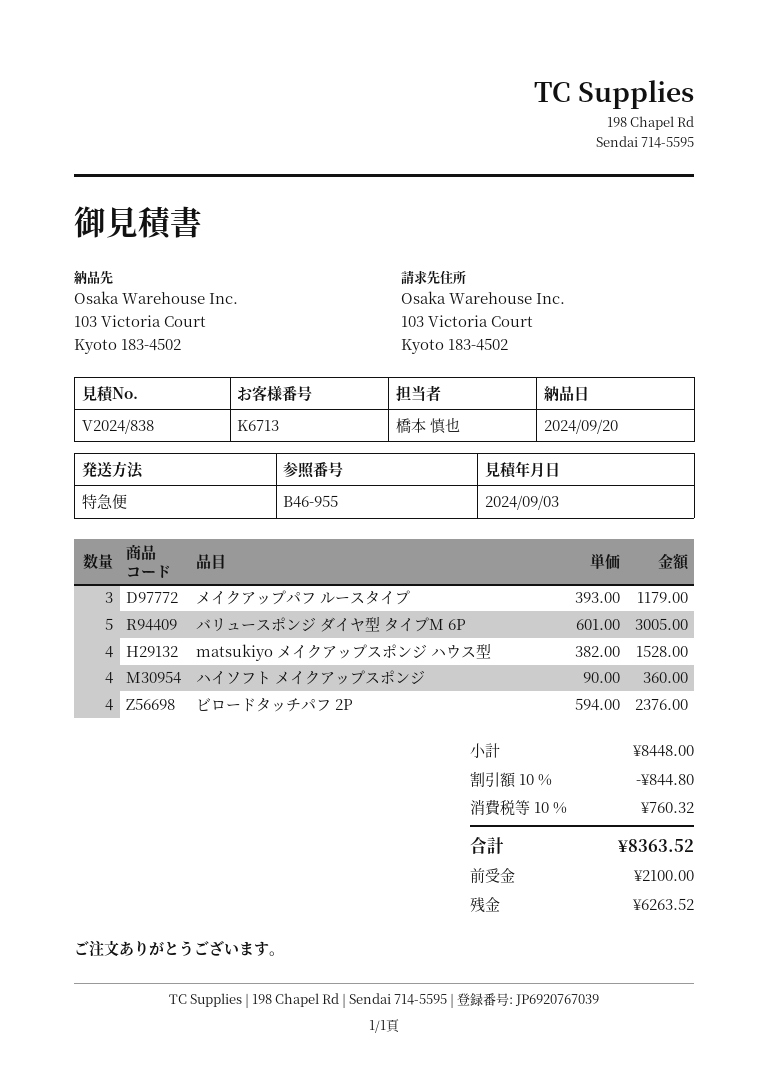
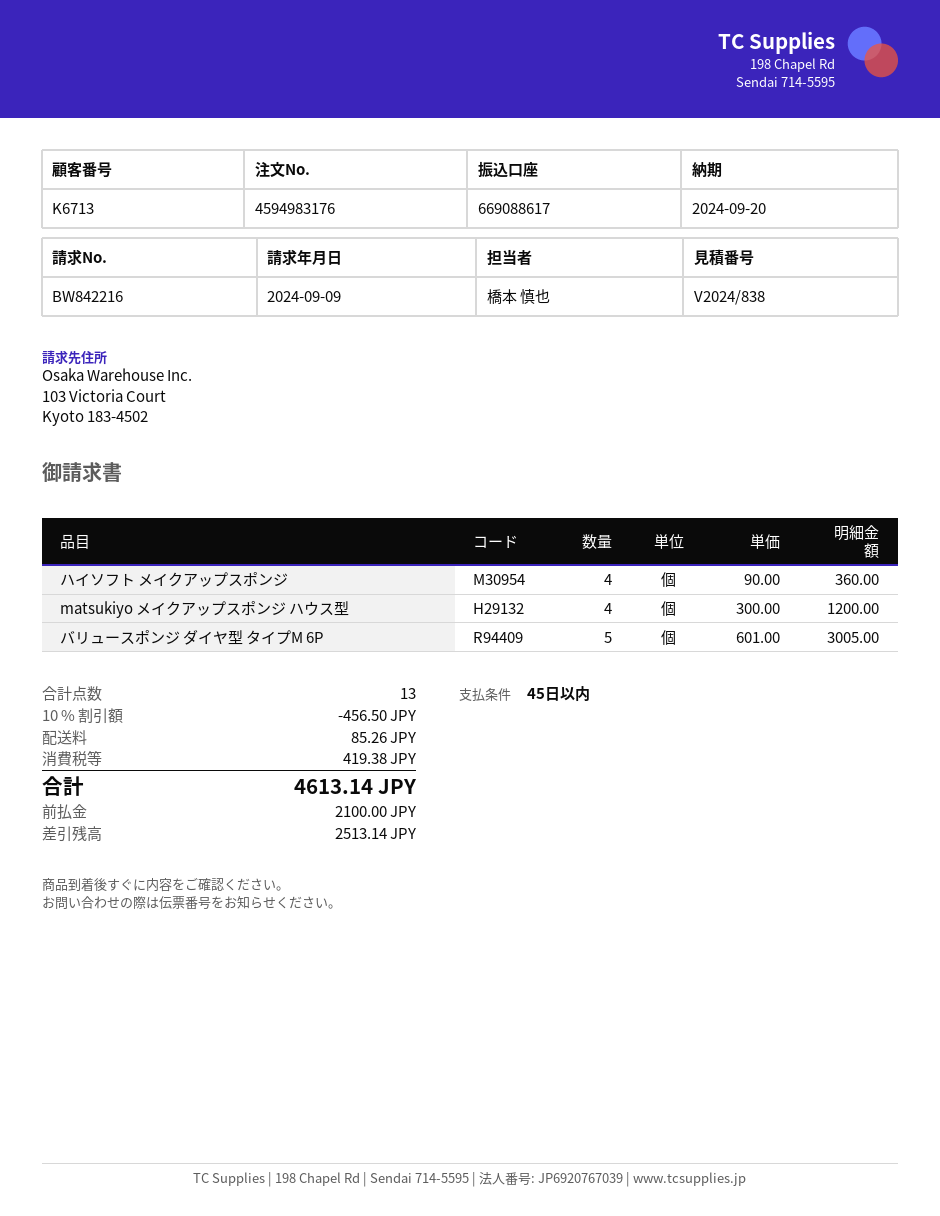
メイクアップパフ ルースタイプ: 3 x 393.00 = 1179.00 -> none
matsukiyo メイクアップスポンジ ハウス型: 4 x 382.00 = 1528.00 -> 4 x 300.00 = 1200.00
ビロードタッチパフ 2P: 4 x 594.00 = 2376.00 -> none
discount: 10% = 844.80 -> 10% = 456.50
shipping: none -> 85.26
tax: 760.32 -> 419.38
total: 8363.52 -> 4613.14
balance: 6263.52 -> 2513.14

